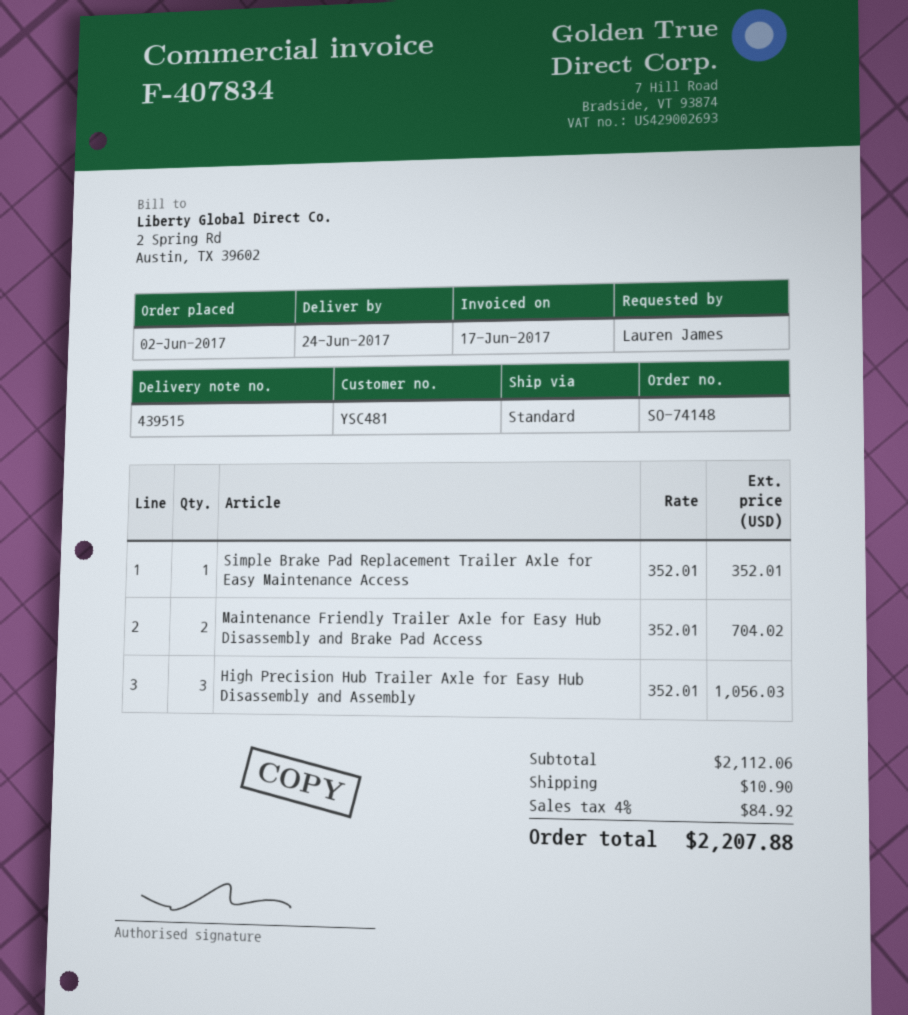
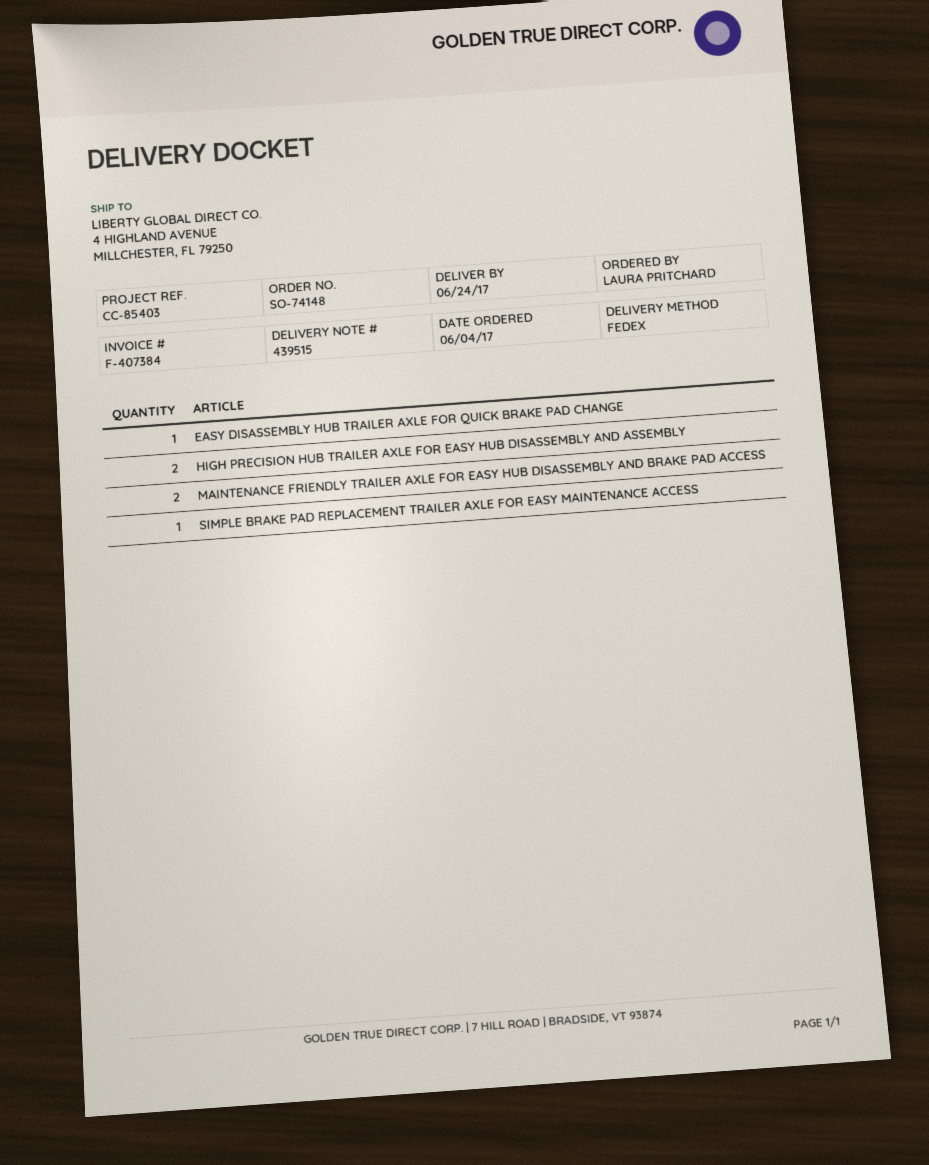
order date: 2017-06-02 -> 2017-06-04
invoice number: F-407834 -> F-407384
ordered by: Lauren James -> LAURA PRITCHARD
shipping method: standard -> FedEx
High Precision Hub Trailer Axle for Easy Hub Disassembly and Assembly: 3 -> 2
EASY DISASSEMBLY HUB TRAILER AXLE FOR QUICK BRAKE PAD CHANGE: none -> 1

